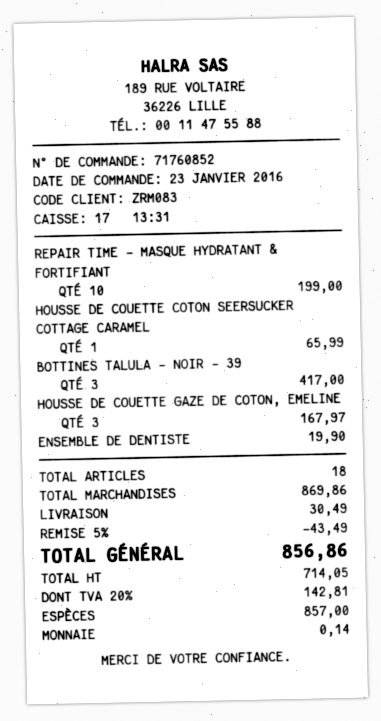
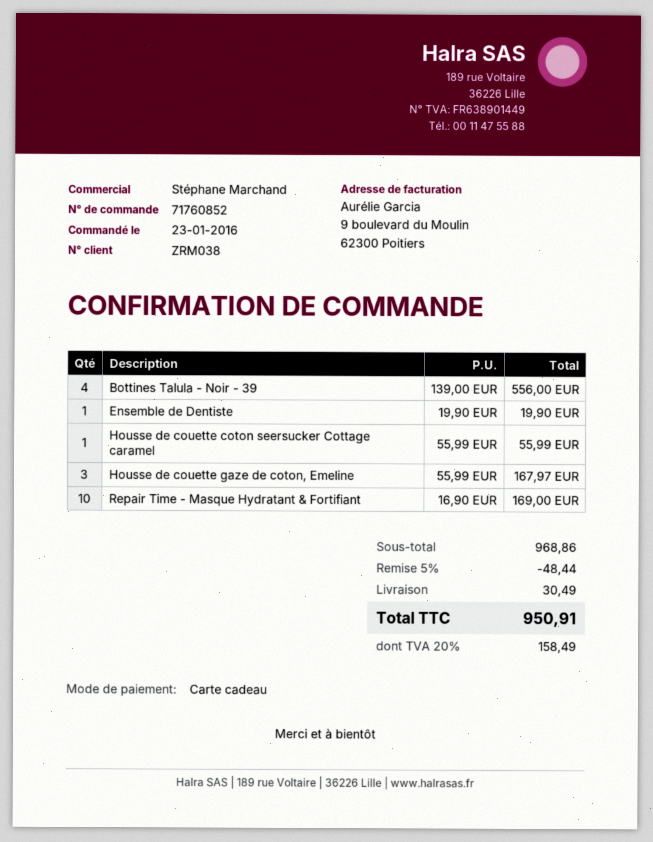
customer number: ZRM083 -> ZRM038
payment method: cash -> gift card
REPAIR TIME - MASQUE HYDRATANT & FORTIFIANT: 10 for 199.00 -> 10 for 169.00
HOUSSE DE COUETTE COTON SEERSUCKER COTTAGE CARAMEL: 1 for 65.99 -> 1 for 55.99
BOTTINES TALULA - NOIR - 39: 3 for 417.00 -> 4 for 556.00
subtotal: 869.86 -> 968.86
discount: 5% = 43.49 -> 5% = 48.44
tax: 20% = 142.81 -> 20% = 158.49
total: 856.86 -> 950.91

